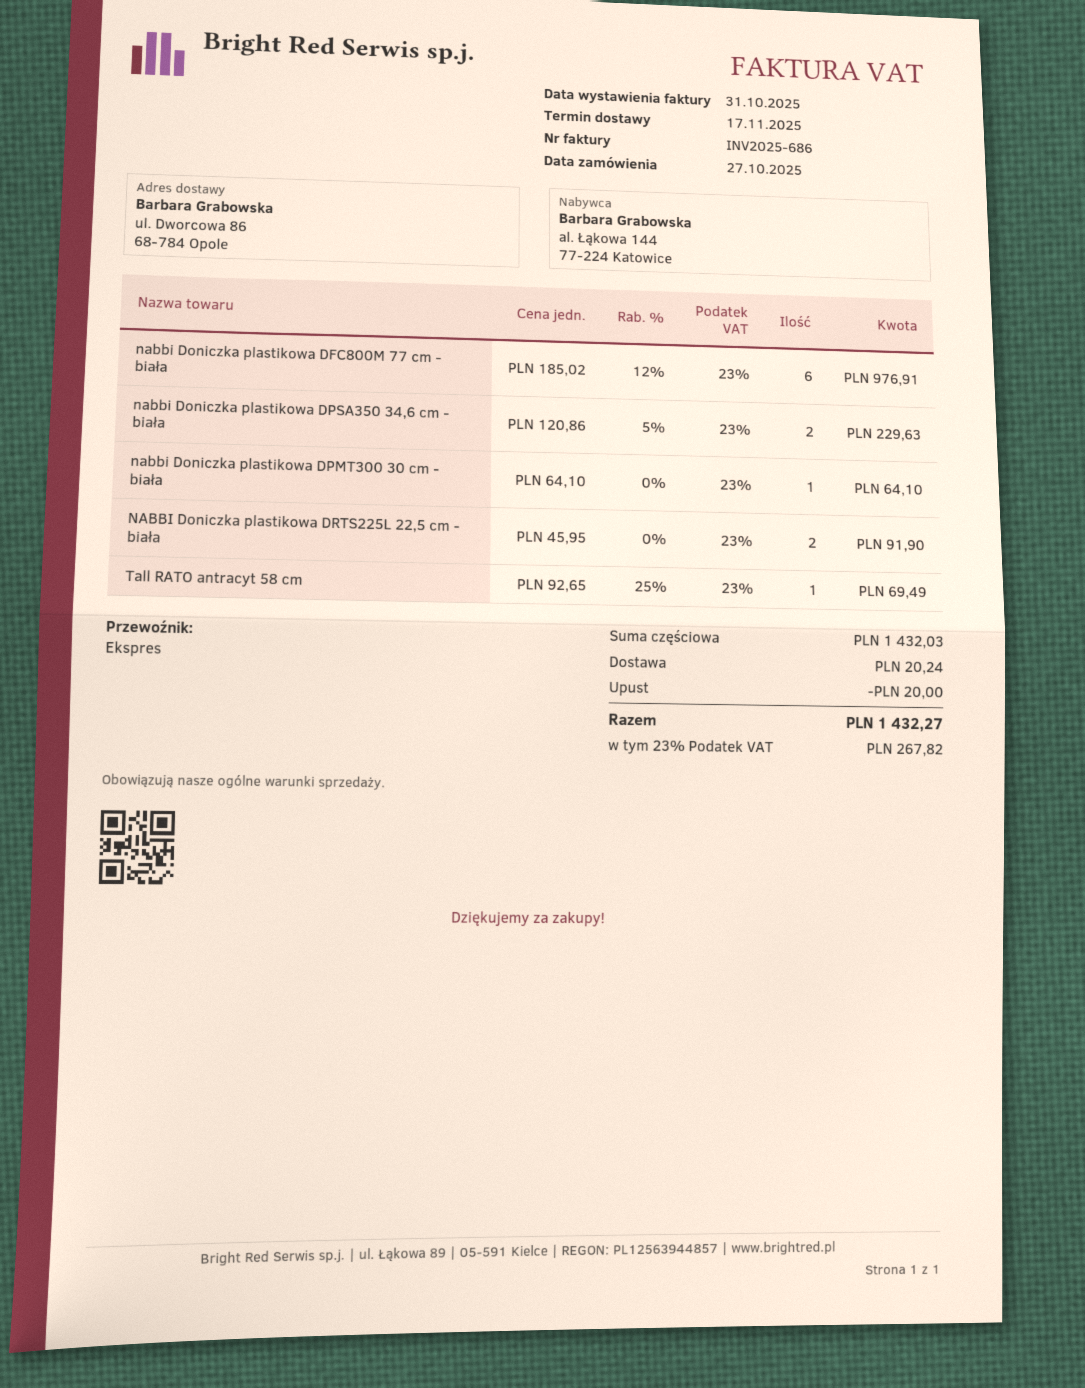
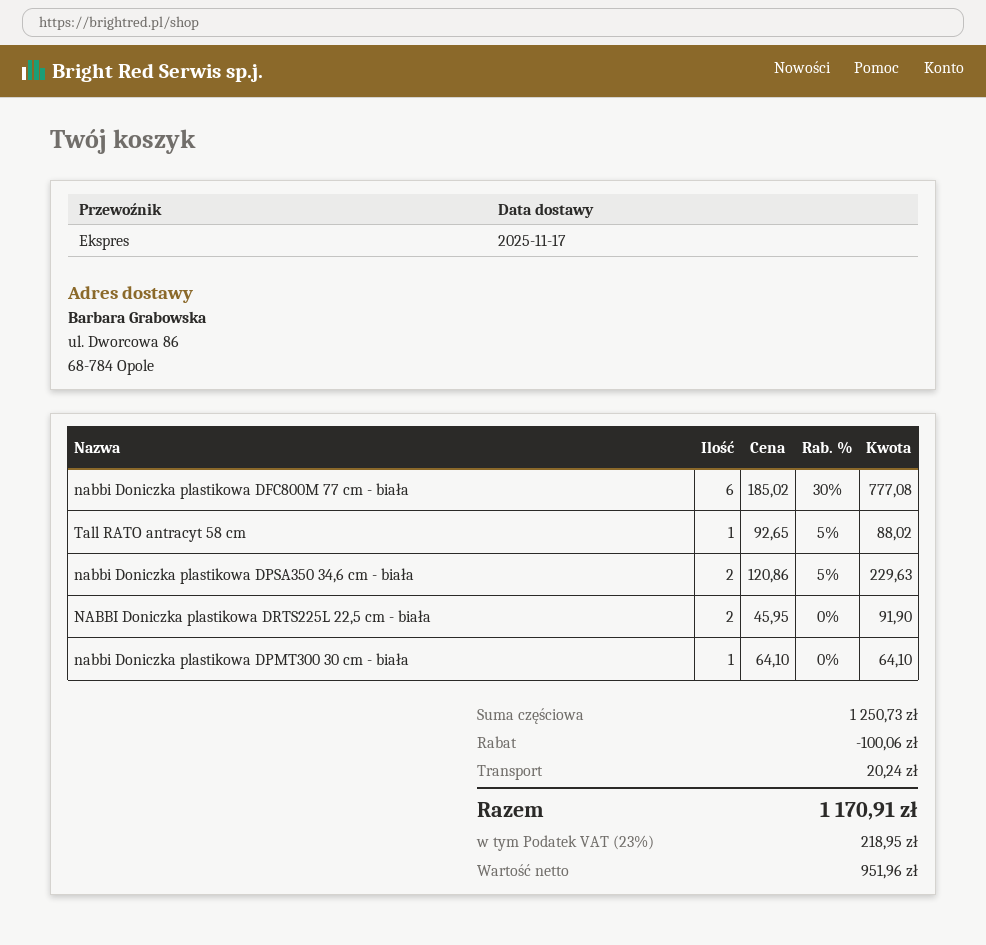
nabbi Doniczka plastikowa DFC800M 77 cm - biała: 6 x 185.02 - 12% = 976.91 -> 6 x 185.02 - 30% = 777.08
Tall RATO antracyt 58 cm: 1 x 92.65 - 25% = 69.49 -> 1 x 92.65 - 5% = 88.02
subtotal: 1432.03 -> 1250.73
discount: 20.00 -> 100.06
tax: 23% = 267.82 -> 23% = 218.95
total: 1432.27 -> 1170.91

